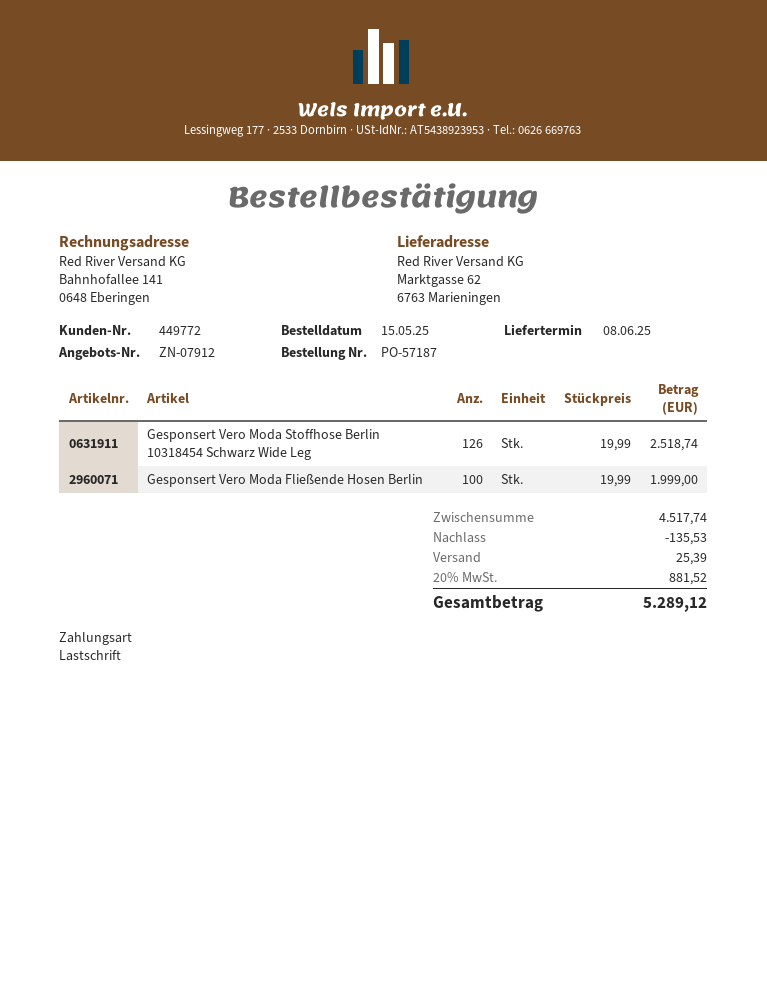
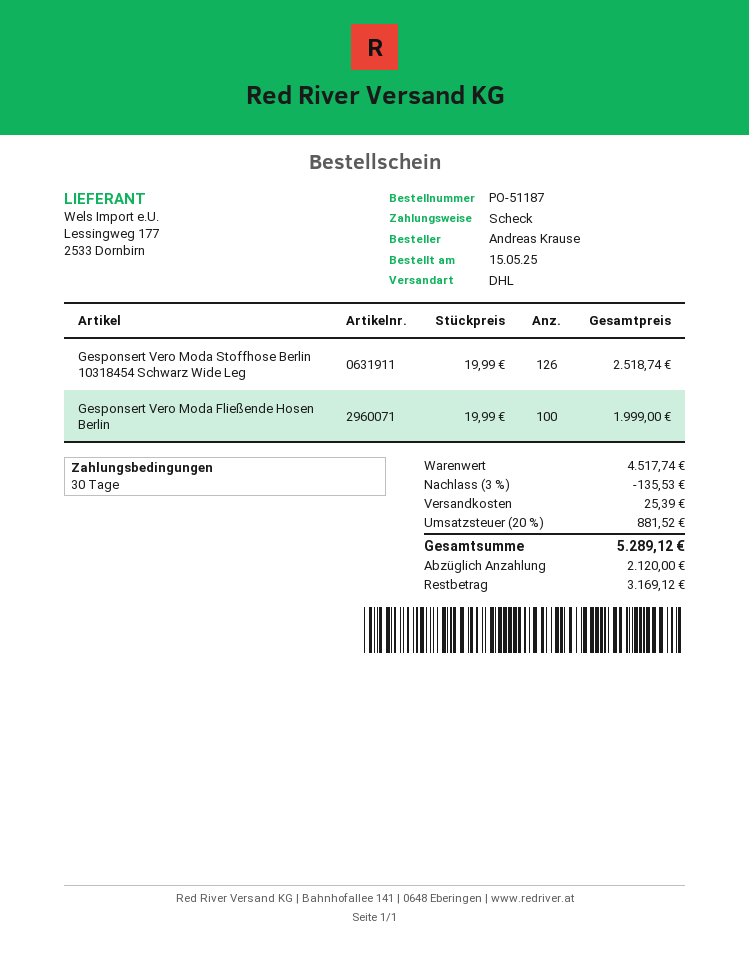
order number: PO-57187 -> PO-51187
payment method: direct debit -> cheque

